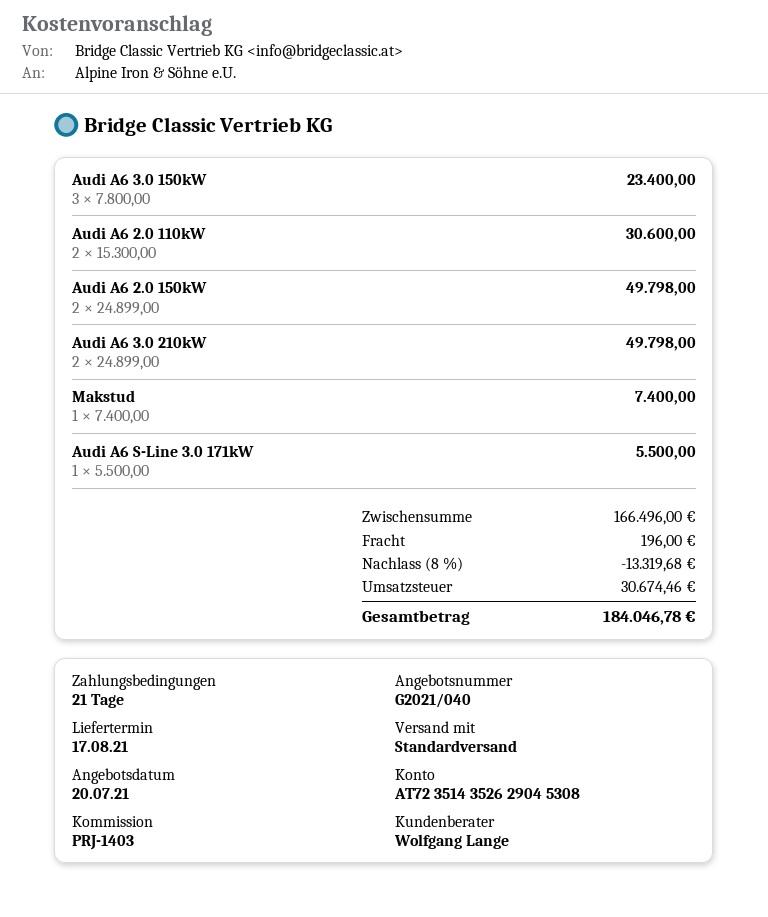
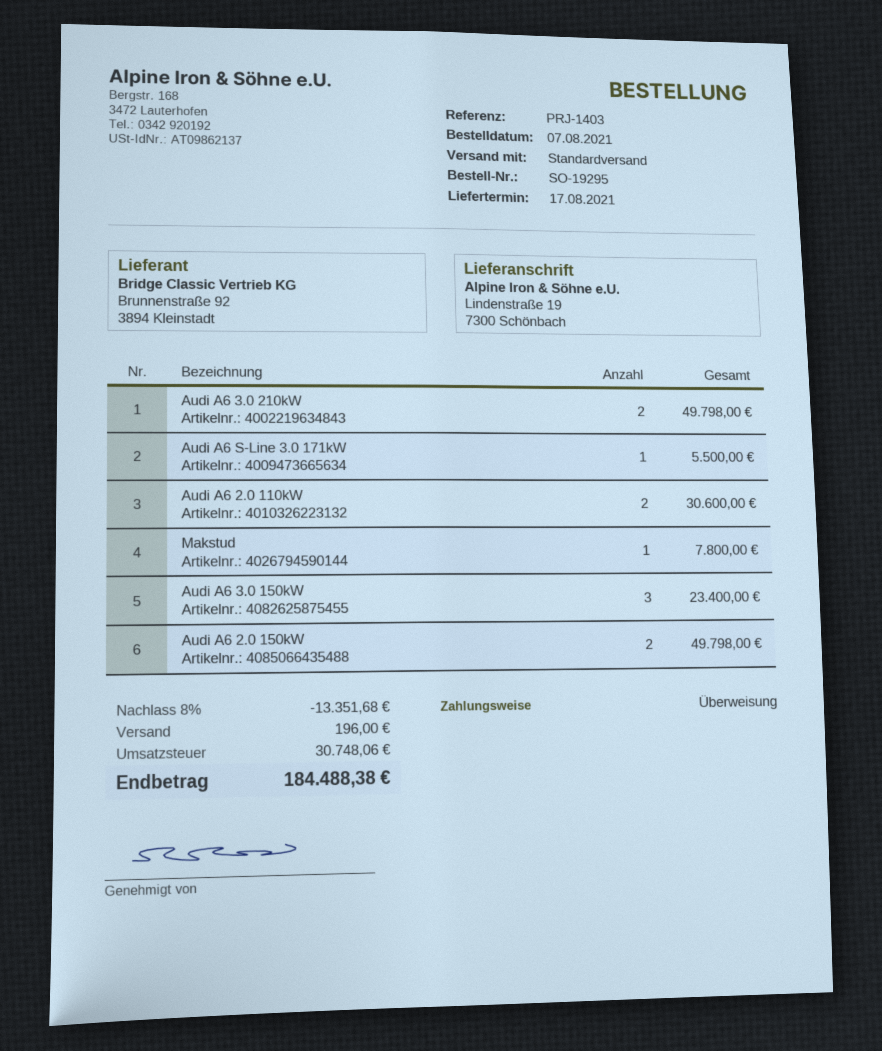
Makstud: 1 for 7400.00 -> 1 for 7800.00
discount: 8% = 13319.68 -> 8% = 13351.68
tax: 30674.46 -> 30748.06
total: 184046.78 -> 184488.38

